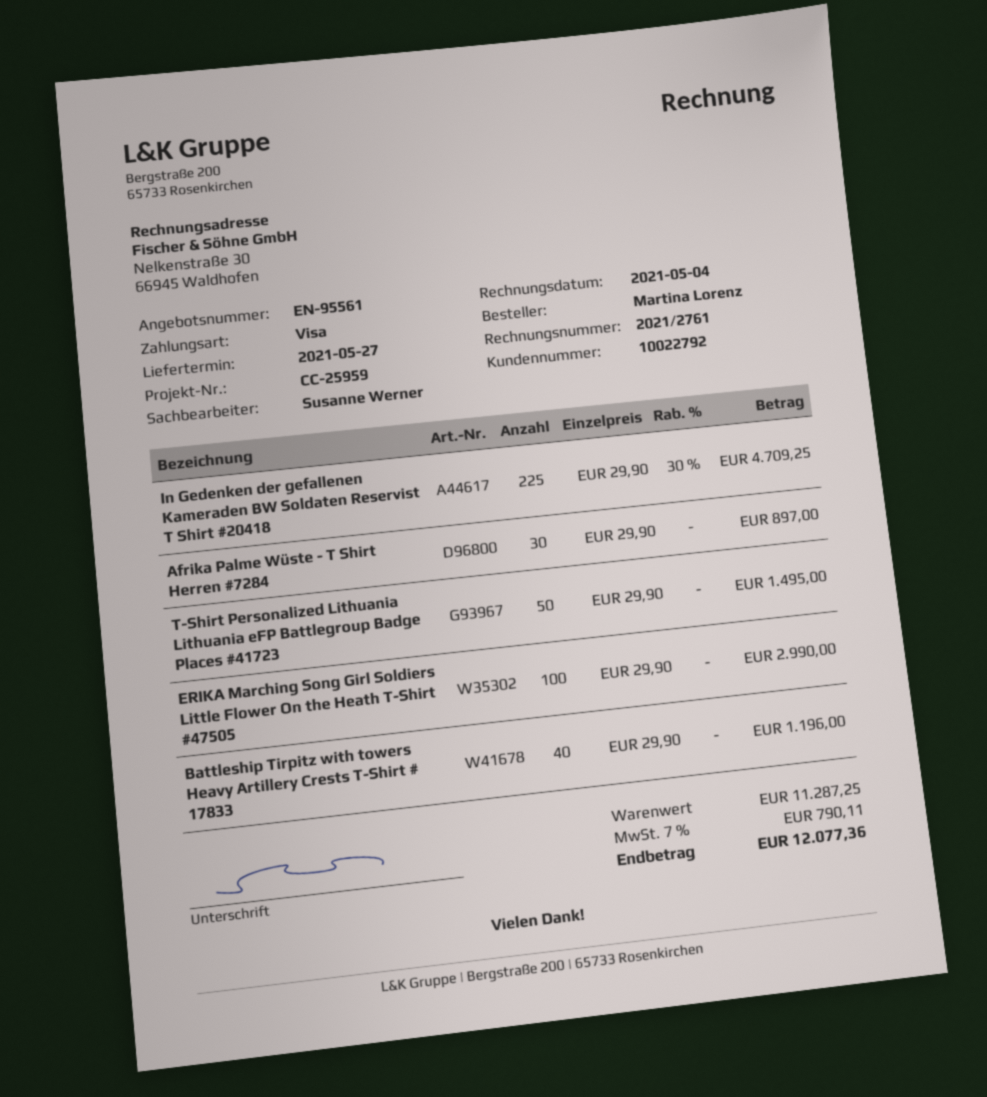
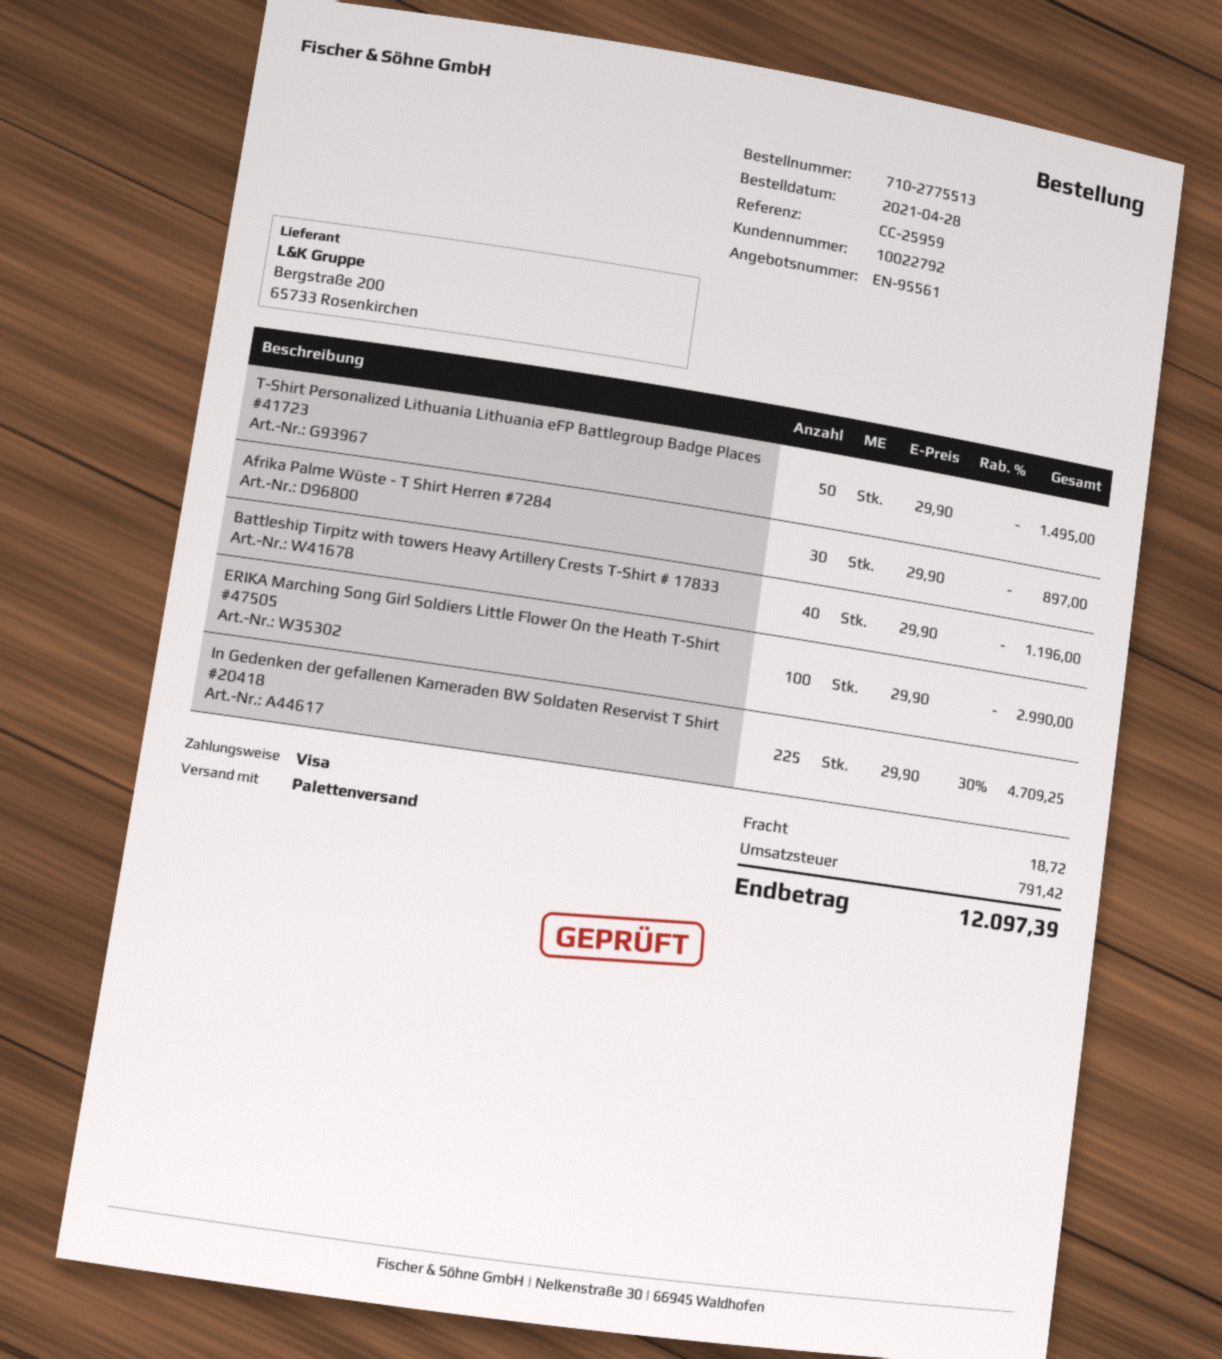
shipping: none -> 18.72
tax: 790.11 -> 791.42
total: 12077.36 -> 12097.39

